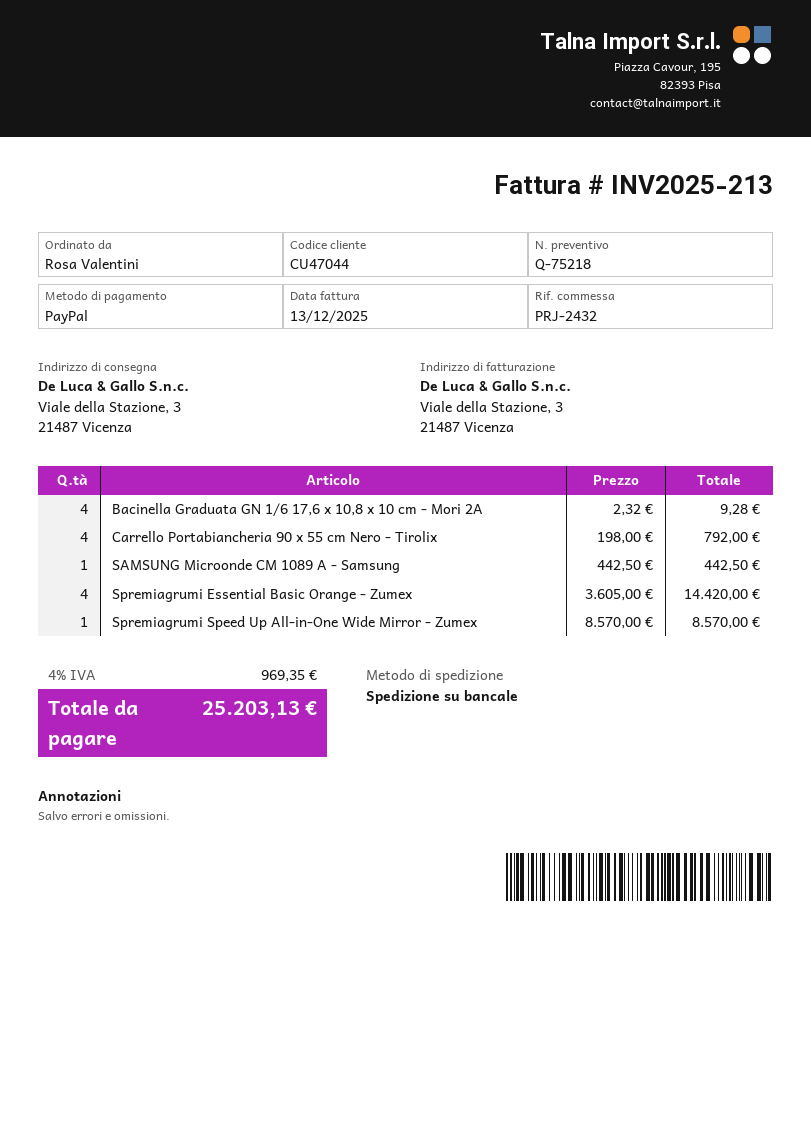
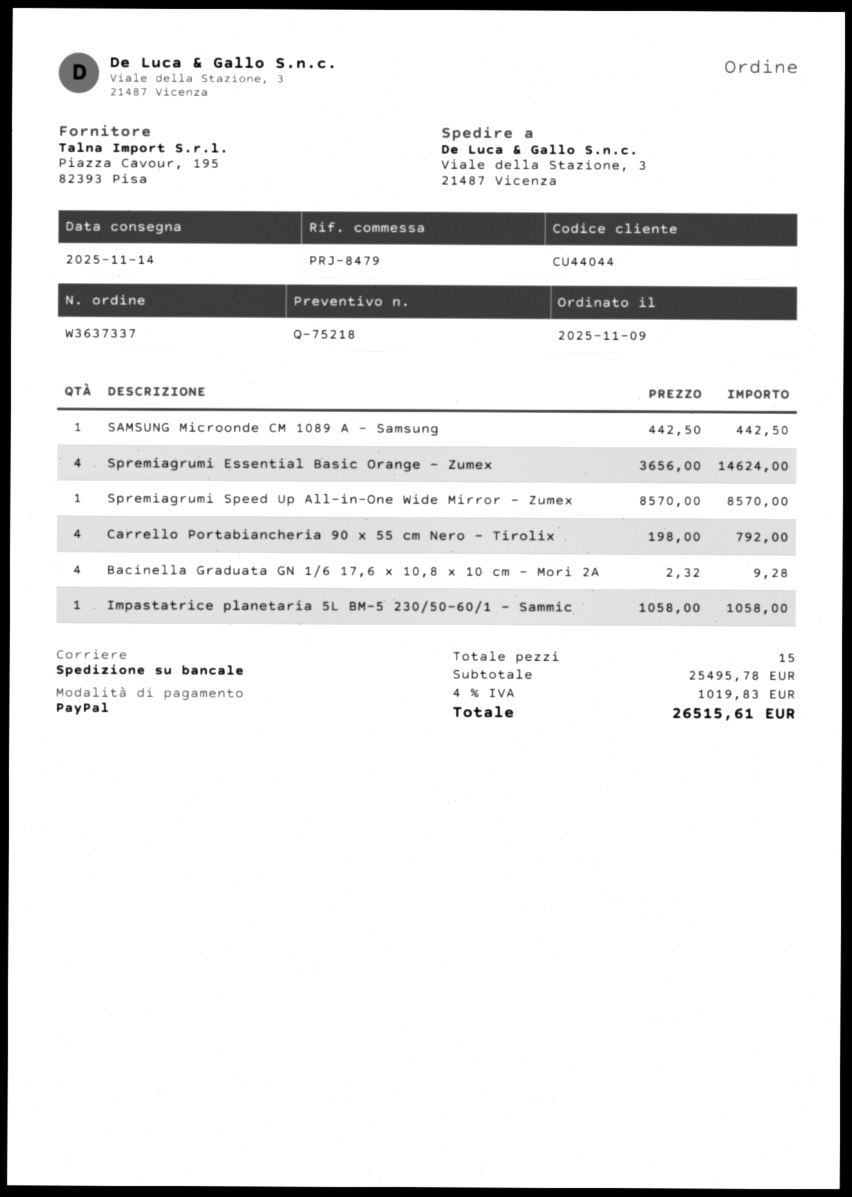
customer number: CU47044 -> CU44044
reference: PRJ-2432 -> PRJ-8479
Spremiagrumi Essential Basic Orange - Zumex: 4 x 3605.00 = 14420.00 -> 4 x 3656.00 = 14624.00
Impastatrice planetaria 5L BM-5 230/50-60/1 - Sammic: none -> 1 x 1058.00 = 1058.00
tax: 4% = 969.35 -> 4% = 1019.83
total: 25203.13 -> 26515.61

